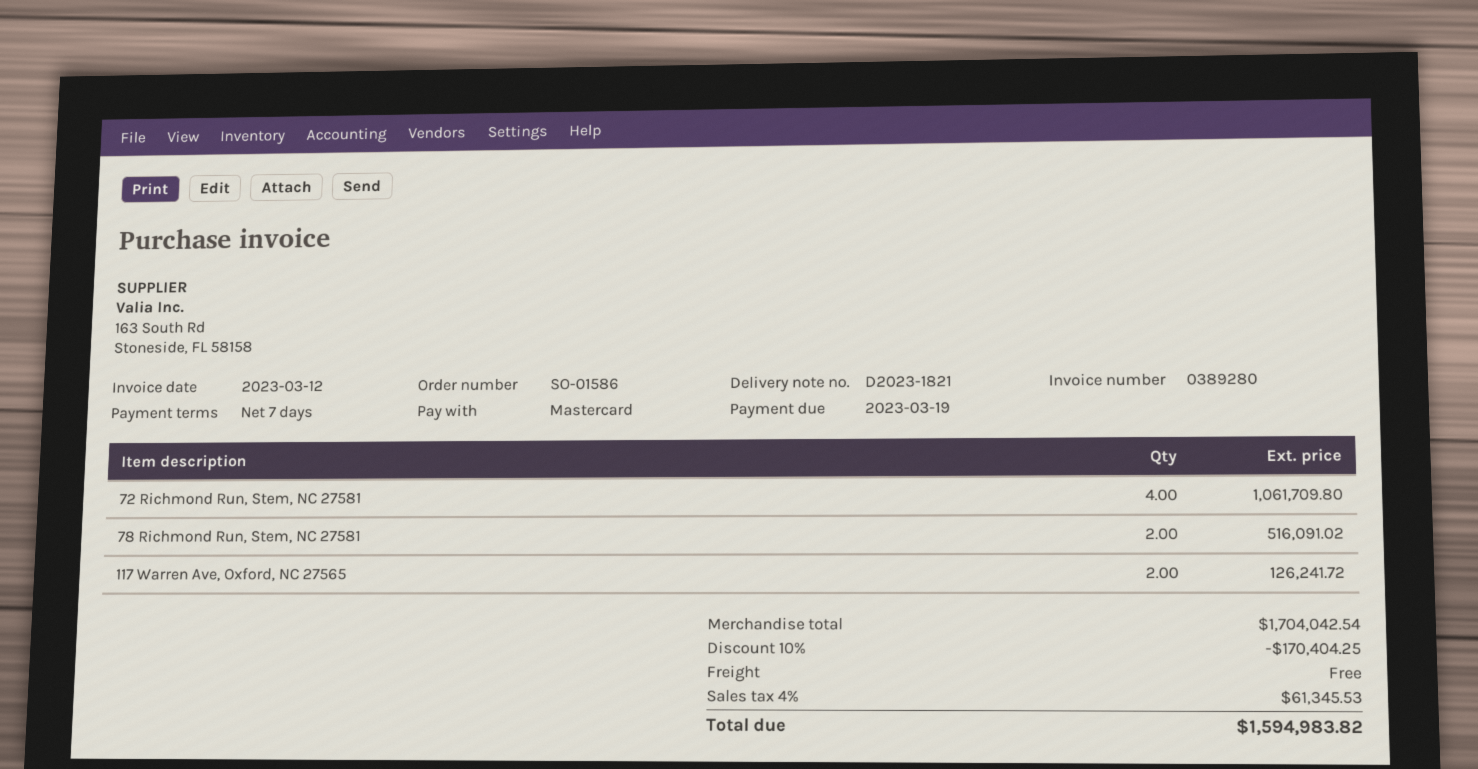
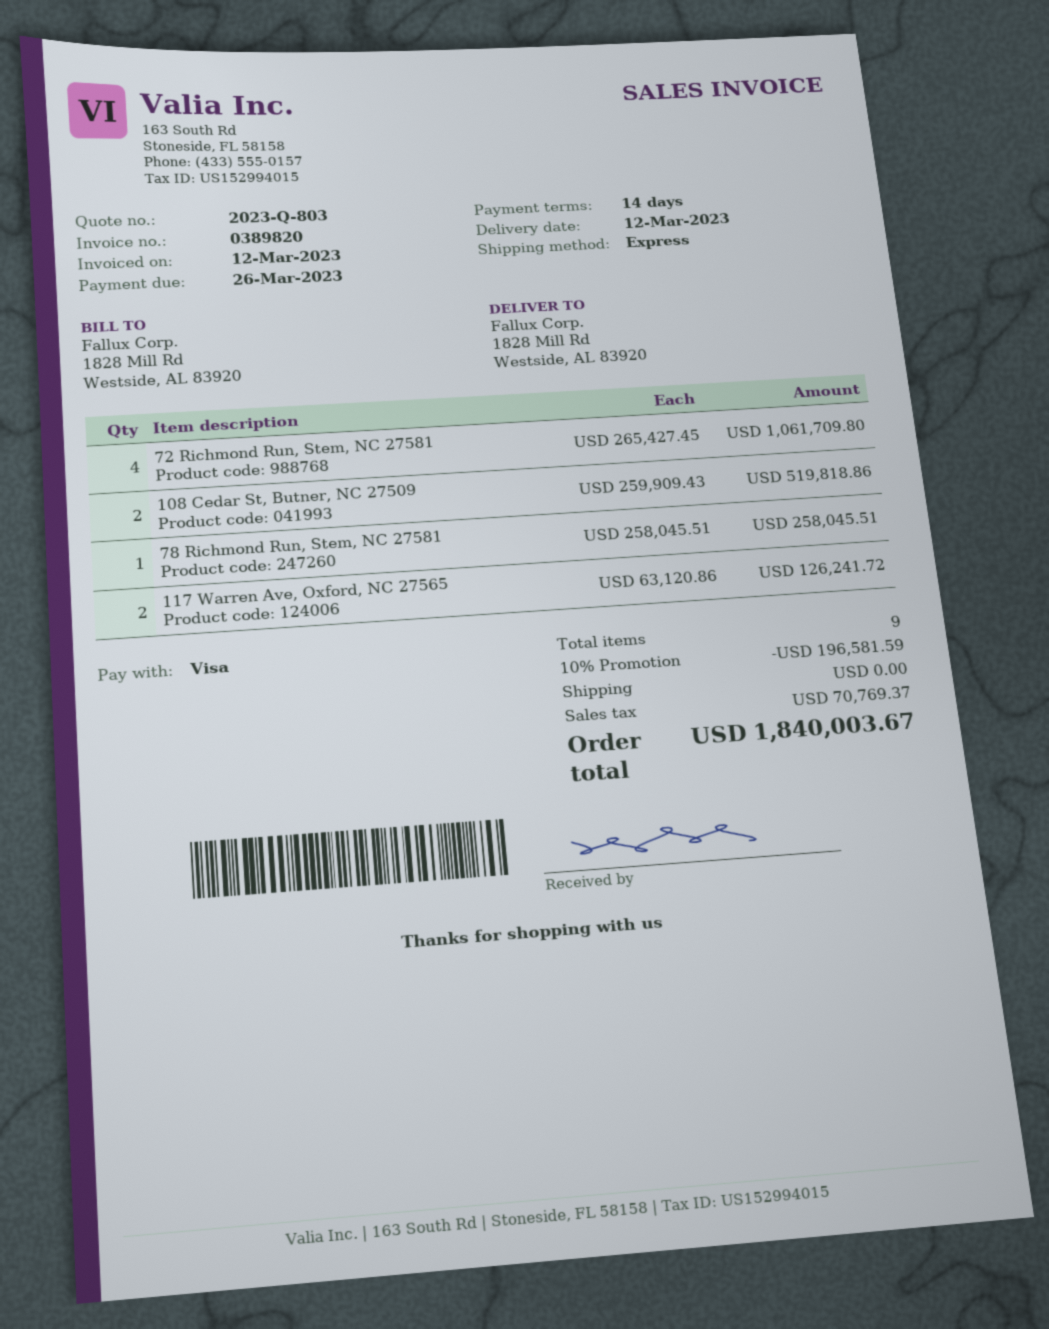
invoice number: 0389280 -> 0389820
payment terms: 7 days -> 14 days
due date: 2023-03-19 -> 2023-03-26
payment method: Mastercard -> Visa
78 Richmond Run, Stem, NC 27581: 2 for 516091.02 -> 1 for 258045.51
108 Cedar St, Butner, NC 27509: none -> 2 for 519818.86
discount: 10% = 170404.25 -> 10% = 196581.59
tax: 61345.53 -> 70769.37
total: 1594983.82 -> 1840003.67

